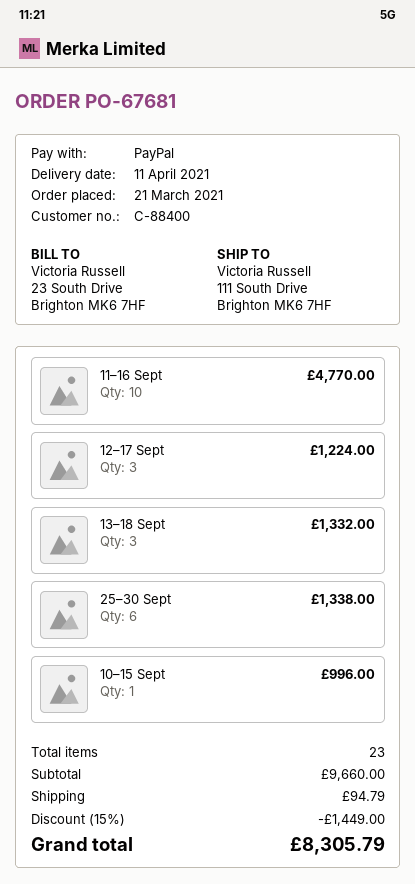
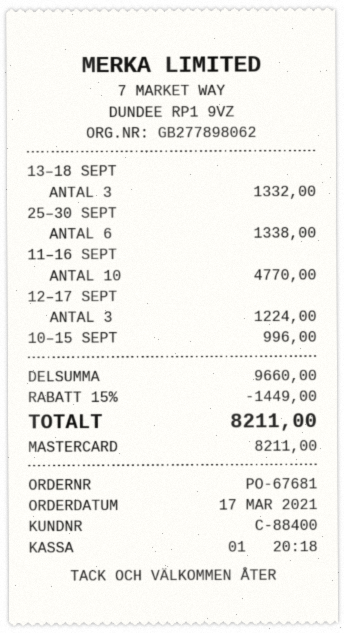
order date: 2021-03-21 -> 2021-03-17
payment method: PayPal -> Mastercard
shipping: 94.79 -> none
total: 8305.79 -> 8211.00

